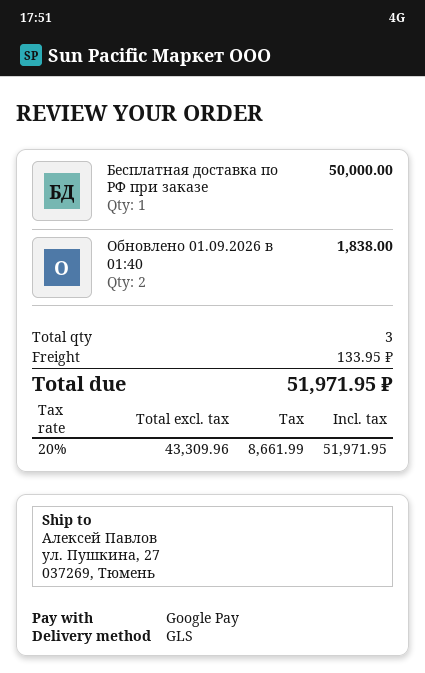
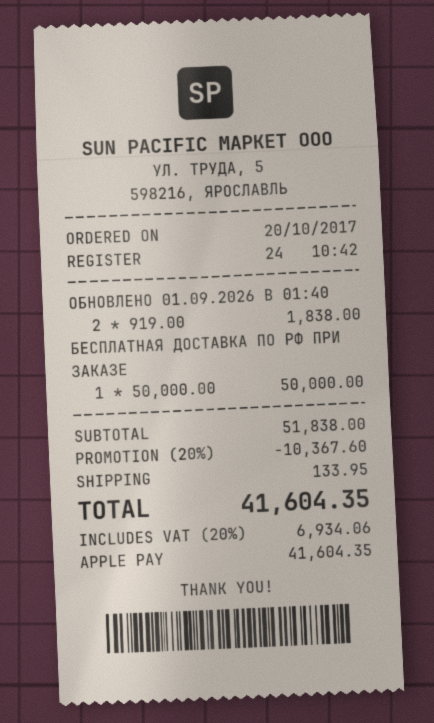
payment method: Google Pay -> Apple Pay
discount: none -> 20% = 10367.60
tax: 20% = 8661.99 -> 20% = 6934.06
total: 51971.95 -> 41604.35

